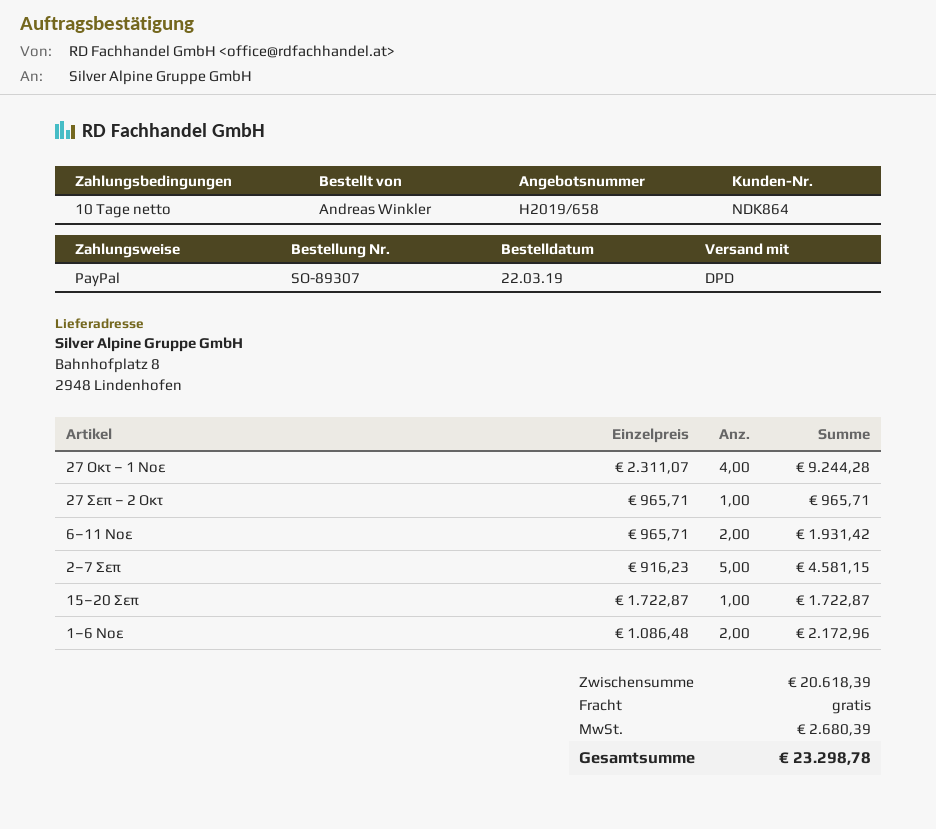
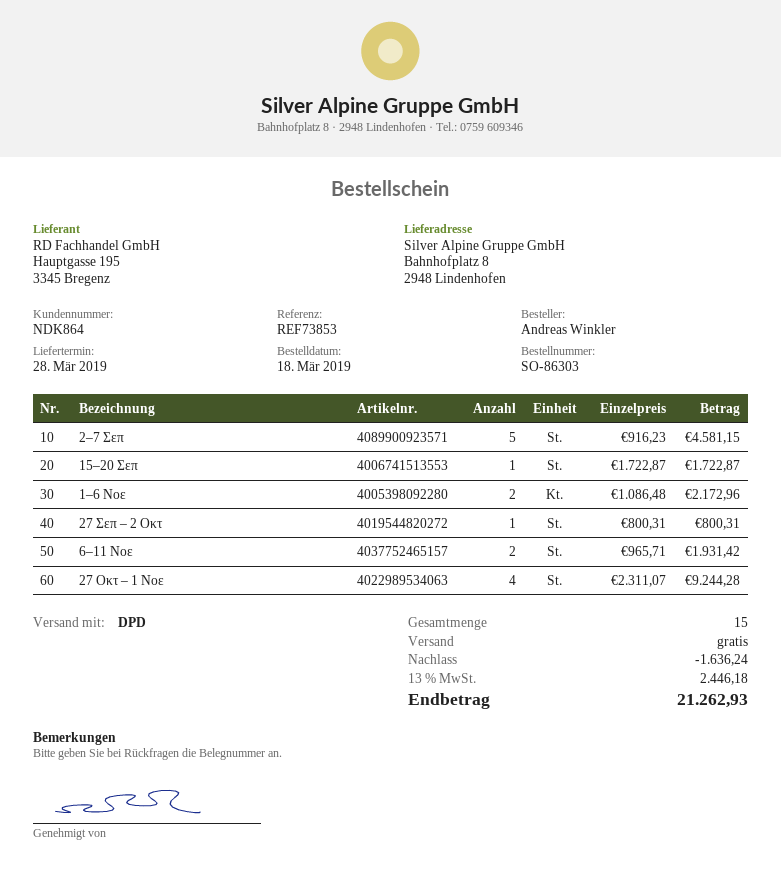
order number: SO-89307 -> SO-86303
order date: 2019-03-22 -> 2019-03-18
27 Σεπ – 2 Οκτ: 1 x 965.71 = 965.71 -> 1 x 800.31 = 800.31
discount: none -> 1636.24
tax: 2680.39 -> 2446.18
total: 23298.78 -> 21262.93

